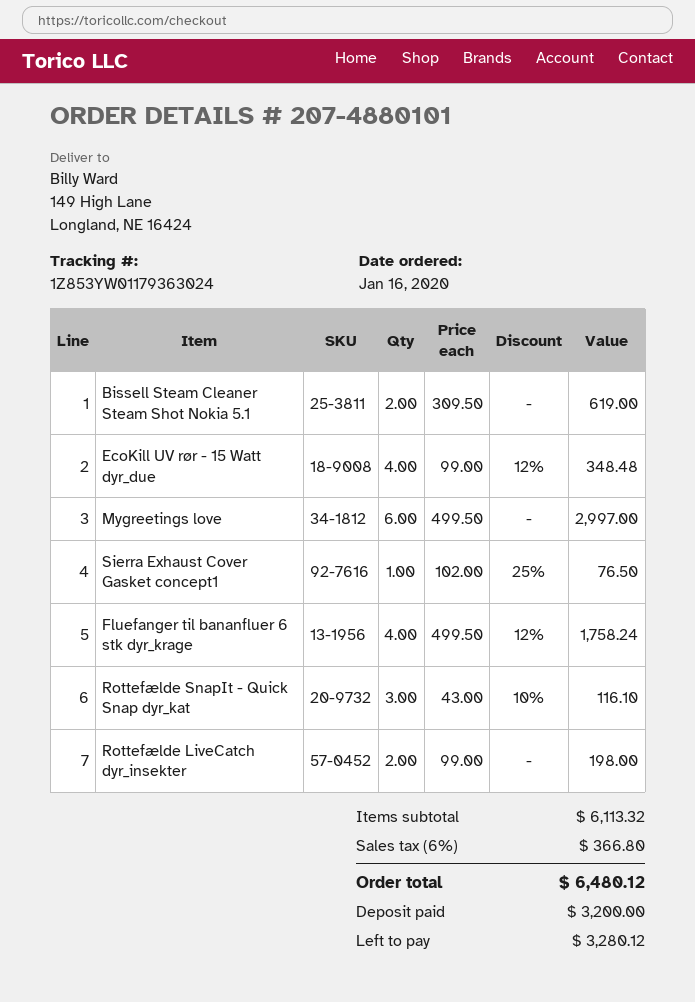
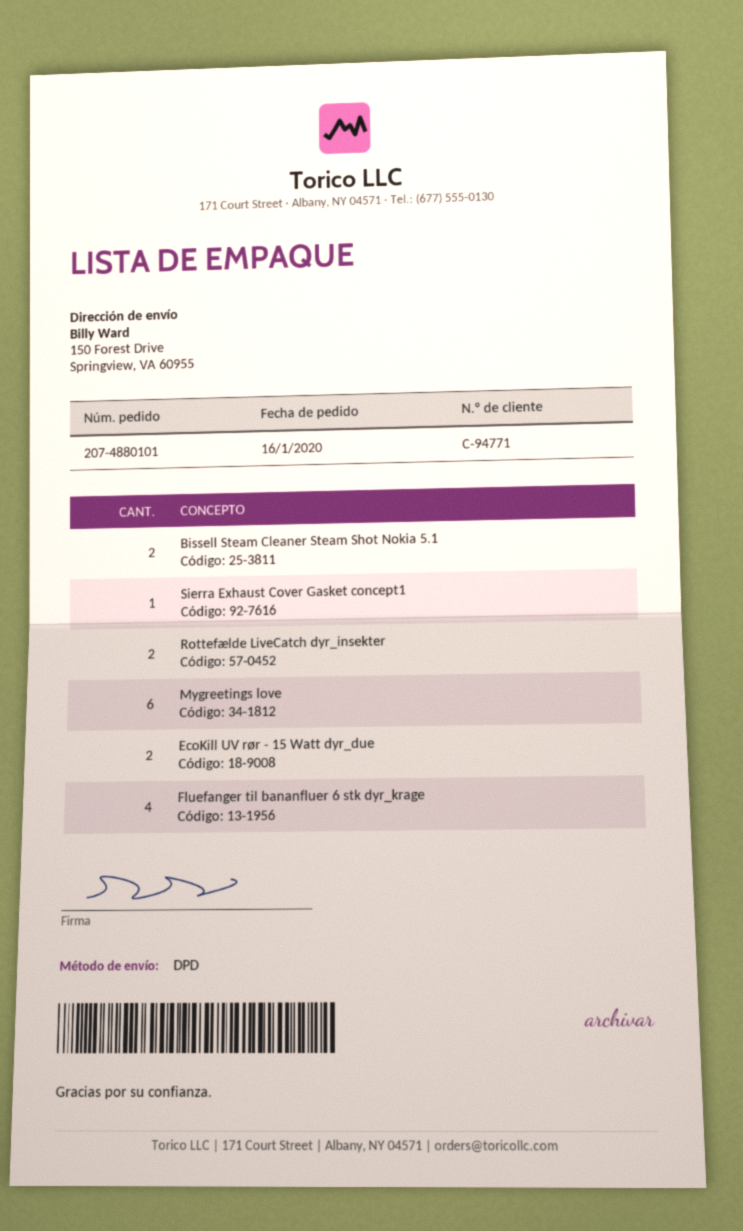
ship to: 149 High Lane, Longland, NE 16424 -> 150 Forest Drive, Springview, VA 60955
EcoKill UV rør - 15 Watt dyr_due: 4 -> 2
Rottefælde SnapIt - Quick Snap dyr_kat: 3 -> none

